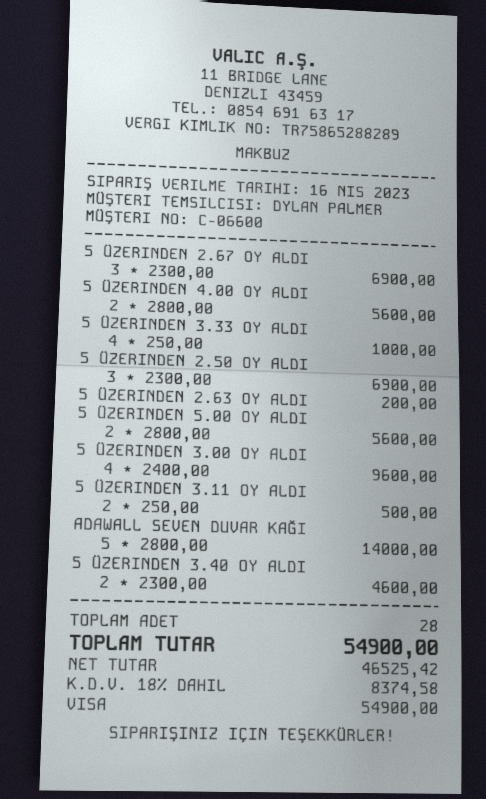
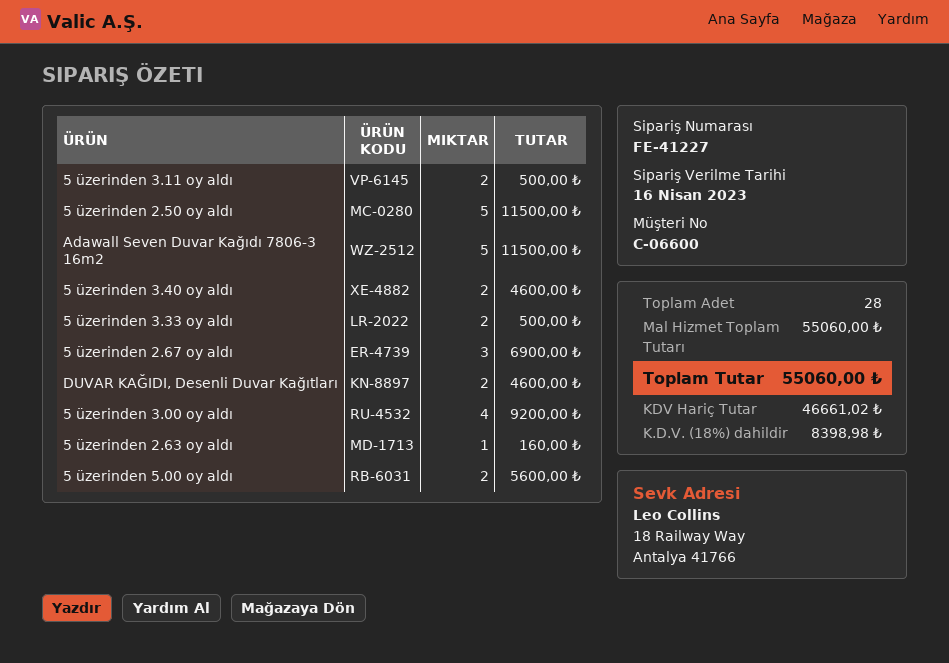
5 ÜZERINDEN 4.00 OY ALDI: 2 for 5600.00 -> none
5 ÜZERINDEN 3.33 OY ALDI: 4 for 1000.00 -> 2 for 500.00
5 ÜZERINDEN 2.50 OY ALDI: 3 for 6900.00 -> 5 for 11500.00
5 ÜZERINDEN 2.63 OY ALDI: 1 for 200.00 -> 1 for 160.00
5 ÜZERINDEN 3.00 OY ALDI: 4 for 9600.00 -> 4 for 9200.00
ADAWALL SEVEN DUVAR KAĞI: 5 for 14000.00 -> 5 for 11500.00
DUVAR KAĞIDI, Desenli Duvar Kağıtları: none -> 2 for 4600.00
net: 46525.42 -> 46661.02
tax: 18% = 8374.58 -> 18% = 8398.98
total: 54900.00 -> 55060.00

